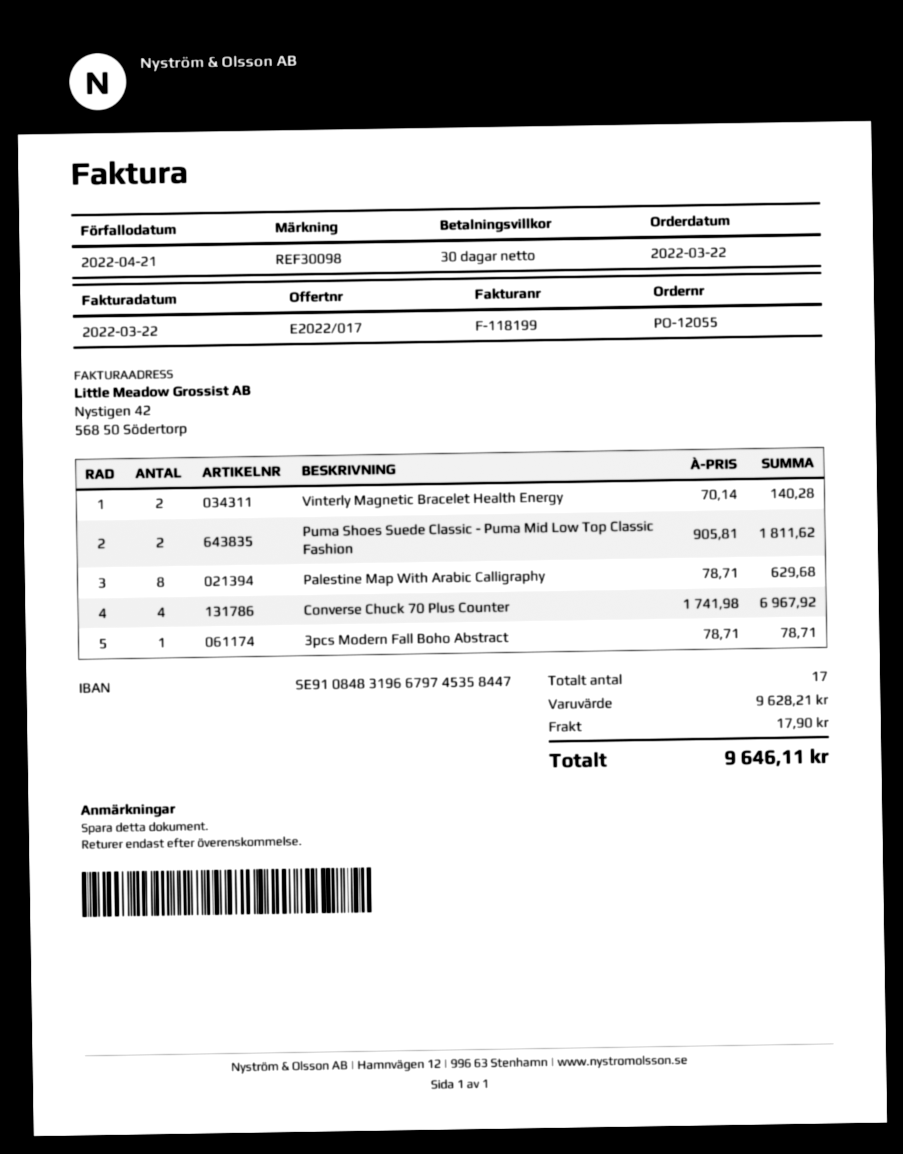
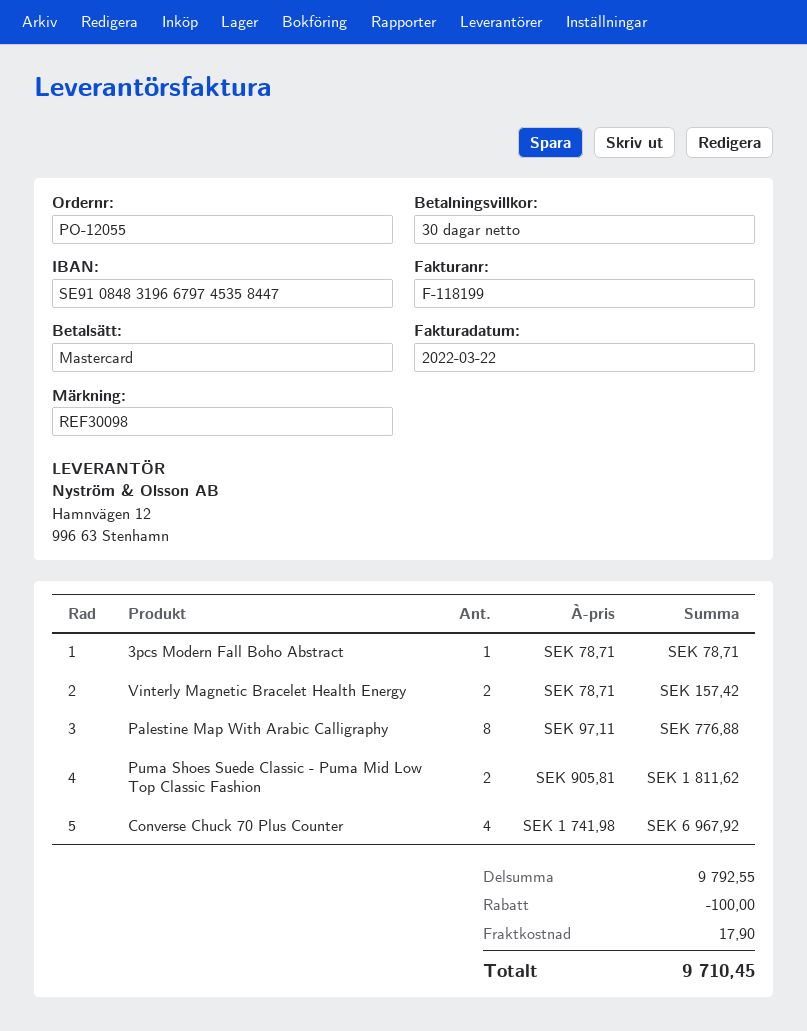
Vinterly Magnetic Bracelet Health Energy: 2 x 70.14 = 140.28 -> 2 x 78.71 = 157.42
Palestine Map With Arabic Calligraphy: 8 x 78.71 = 629.68 -> 8 x 97.11 = 776.88
subtotal: 9628.21 -> 9792.55
discount: none -> 100.00
total: 9646.11 -> 9710.45

